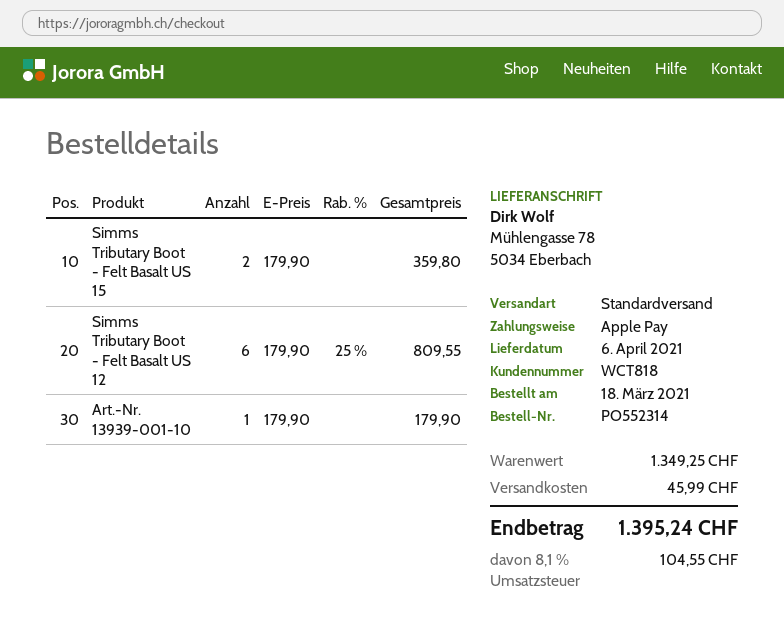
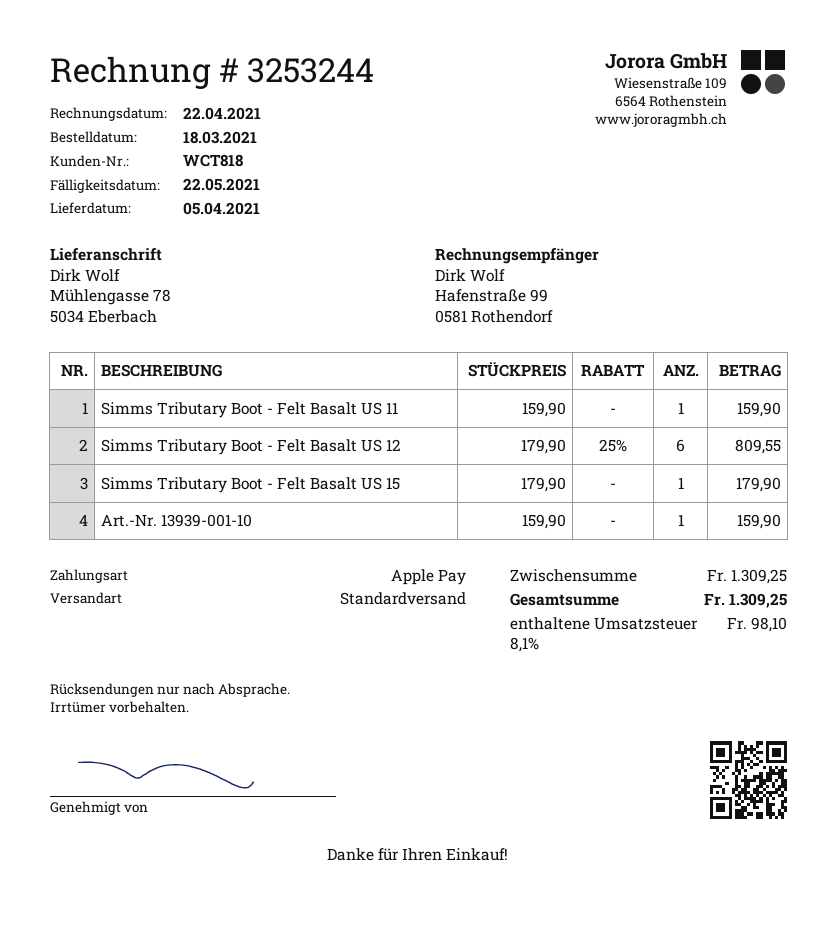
delivery date: 2021-04-06 -> 2021-04-05
Simms Tributary Boot - Felt Basalt US 15: 2 x 179.90 = 359.80 -> 1 x 179.90 = 179.90
Art.-Nr. 13939-001-10: 1 x 179.90 = 179.90 -> 1 x 159.90 = 159.90
Simms Tributary Boot - Felt Basalt US 11: none -> 1 x 159.90 = 159.90
subtotal: 1349.25 -> 1309.25
shipping: 45.99 -> none
tax: 8.1% = 104.55 -> 8.1% = 98.10
total: 1395.24 -> 1309.25

